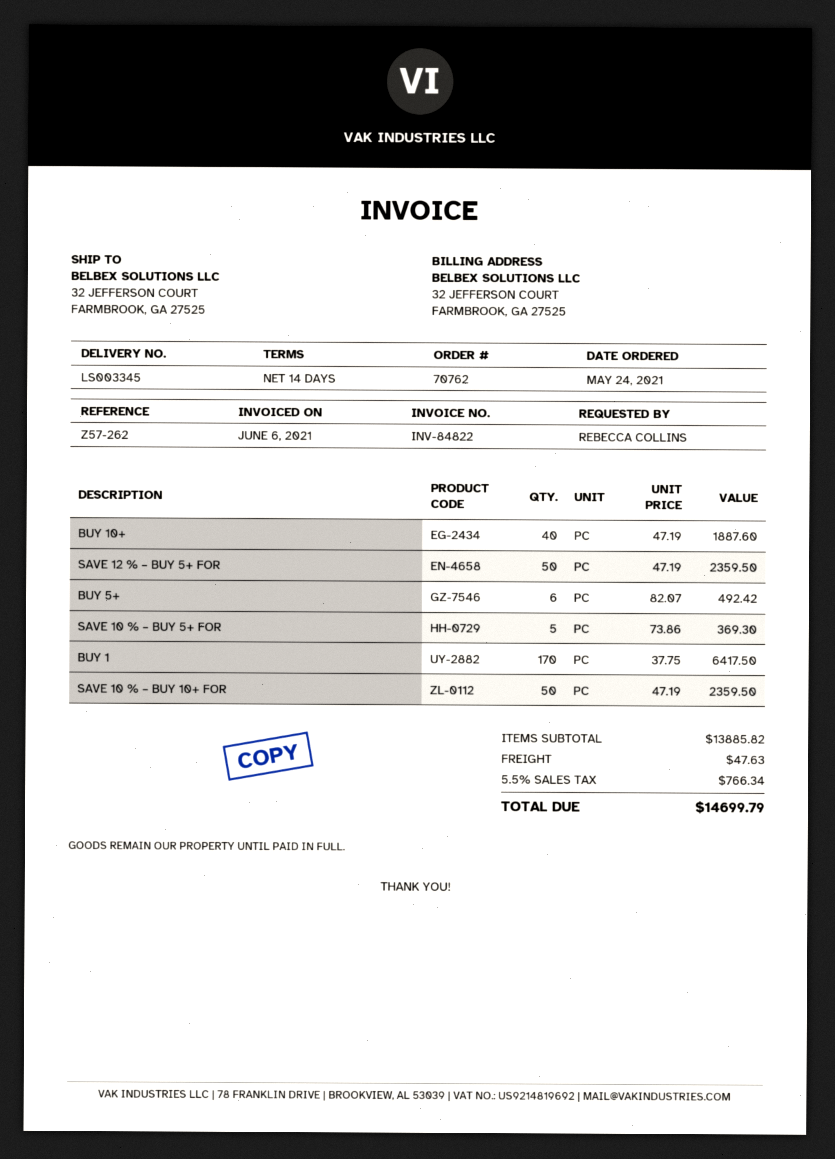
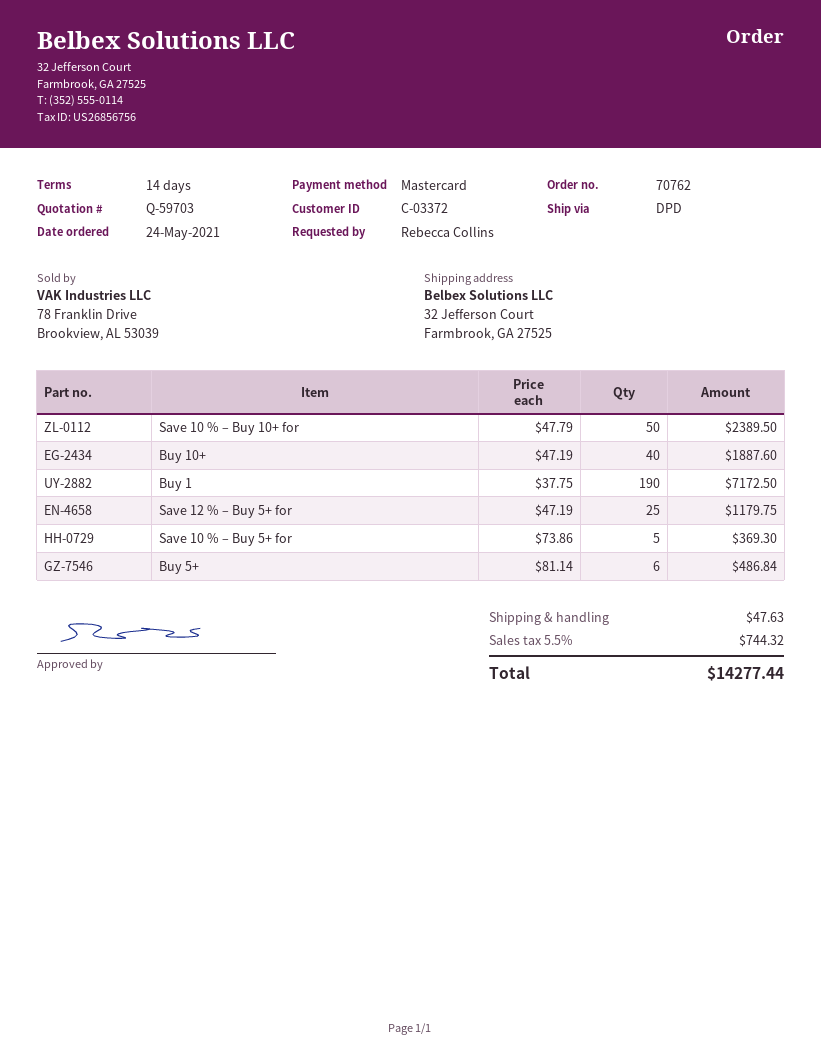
SAVE 12 % – BUY 5+ FOR: 50 x 47.19 = 2359.50 -> 25 x 47.19 = 1179.75
BUY 5+: 6 x 82.07 = 492.42 -> 6 x 81.14 = 486.84
BUY 1: 170 x 37.75 = 6417.50 -> 190 x 37.75 = 7172.50
SAVE 10 % – BUY 10+ FOR: 50 x 47.19 = 2359.50 -> 50 x 47.79 = 2389.50
tax: 5.5% = 766.34 -> 5.5% = 744.32
total: 14699.79 -> 14277.44

